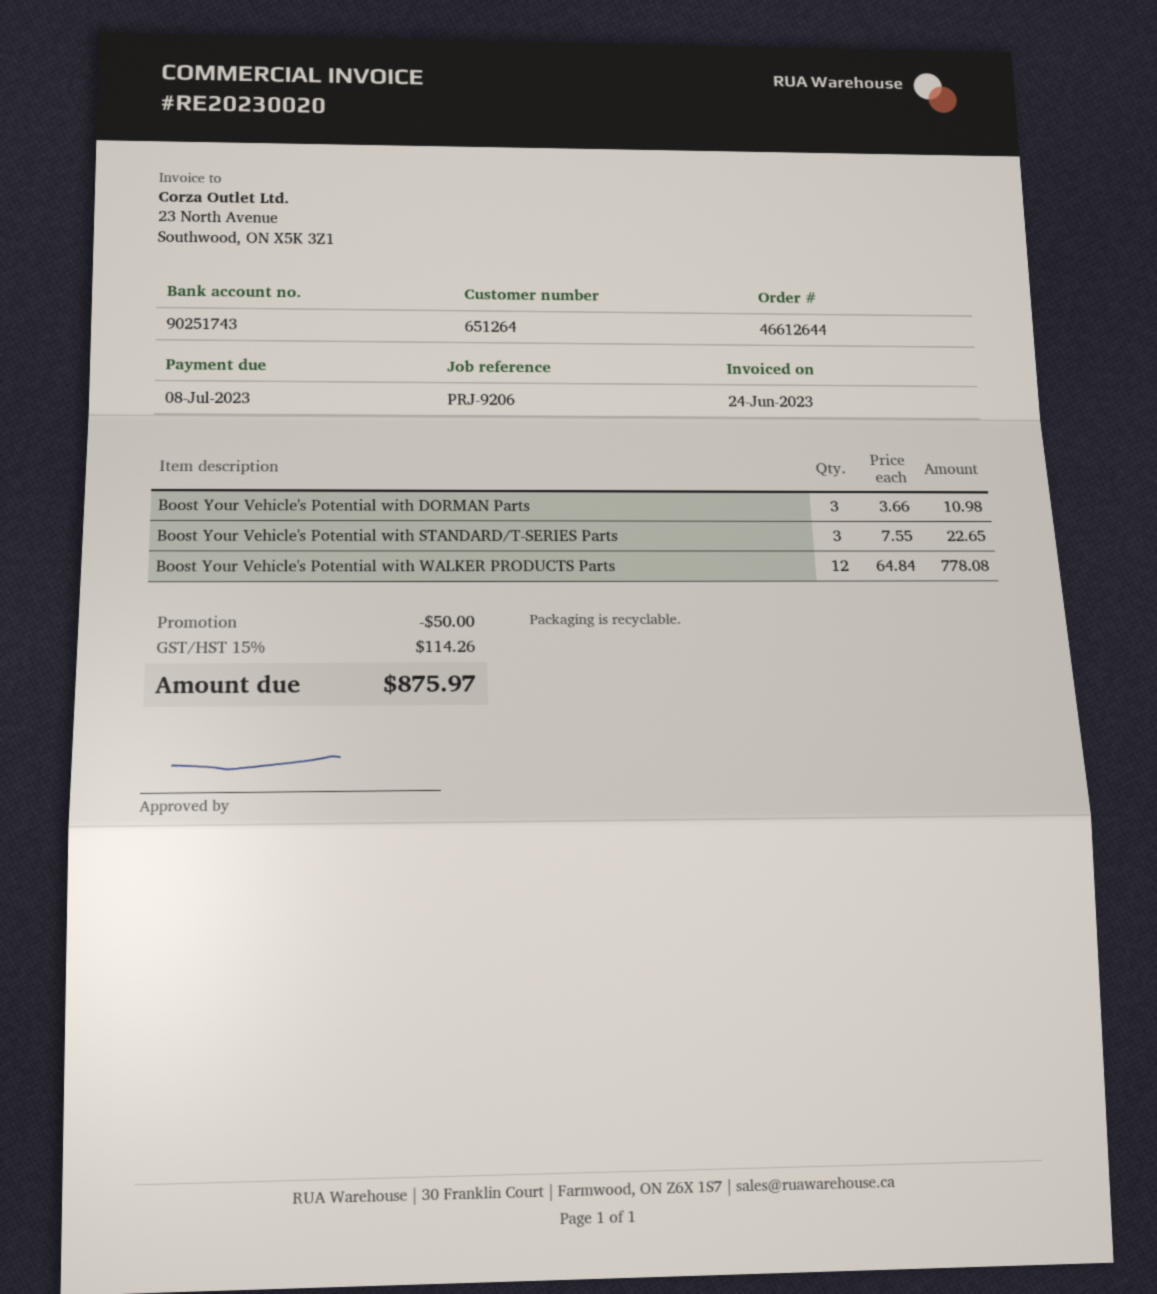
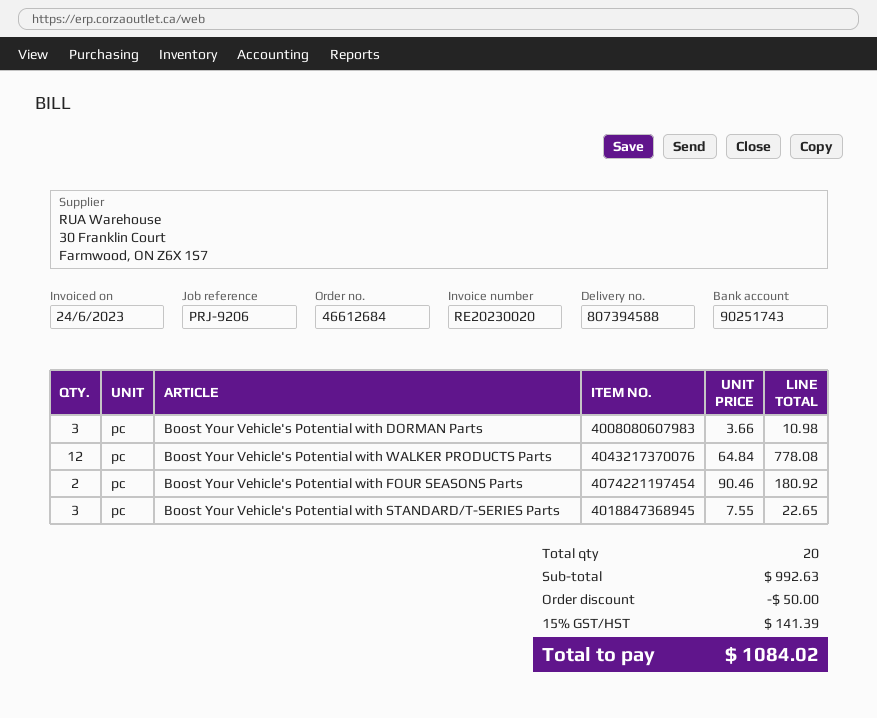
order number: 46612644 -> 46612684
Boost Your Vehicle's Potential with FOUR SEASONS Parts: none -> 2 x 90.46 = 180.92
tax: 15% = 114.26 -> 15% = 141.39
total: 875.97 -> 1084.02

